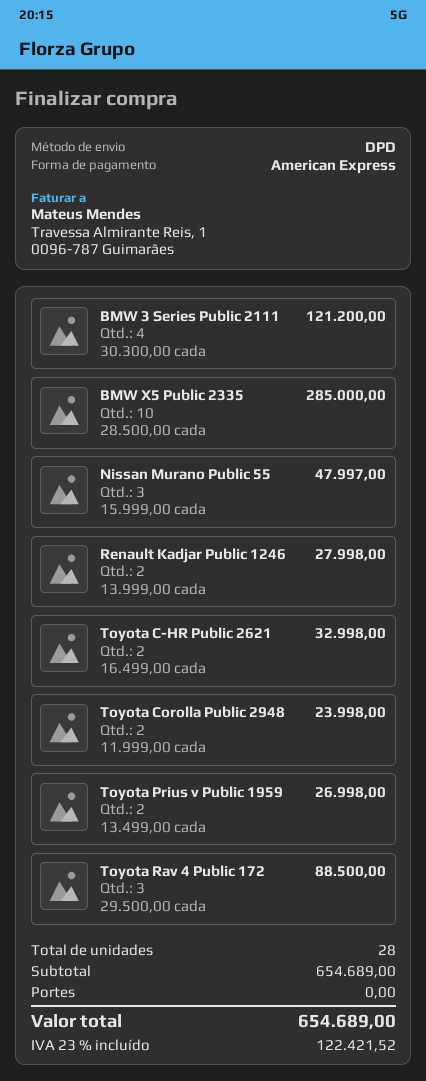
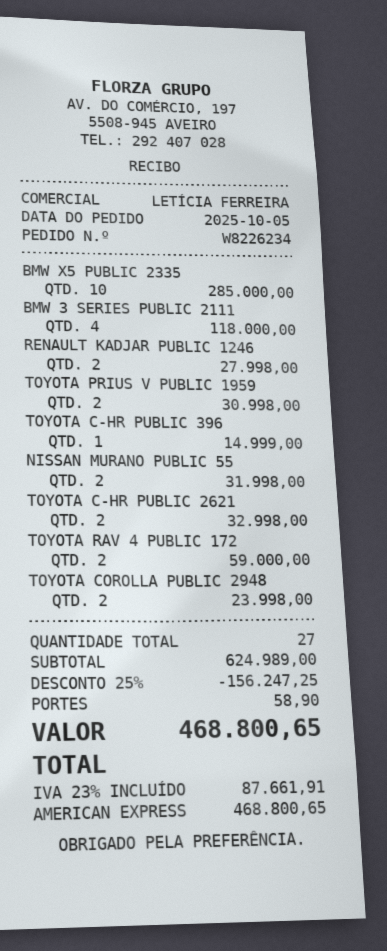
BMW 3 Series Public 2111: 4 for 121200.00 -> 4 for 118000.00
Nissan Murano Public 55: 3 for 47997.00 -> 2 for 31998.00
Toyota Prius v Public 1959: 2 for 26998.00 -> 2 for 30998.00
Toyota Rav 4 Public 172: 3 for 88500.00 -> 2 for 59000.00
TOYOTA C-HR PUBLIC 396: none -> 1 for 14999.00
total quantity: 28 -> 27
subtotal: 654689.00 -> 624989.00
discount: none -> 25% = 156247.25
shipping: 0.00 -> 58.90
tax: 23% = 122421.52 -> 23% = 87661.91
total: 654689.00 -> 468800.65

